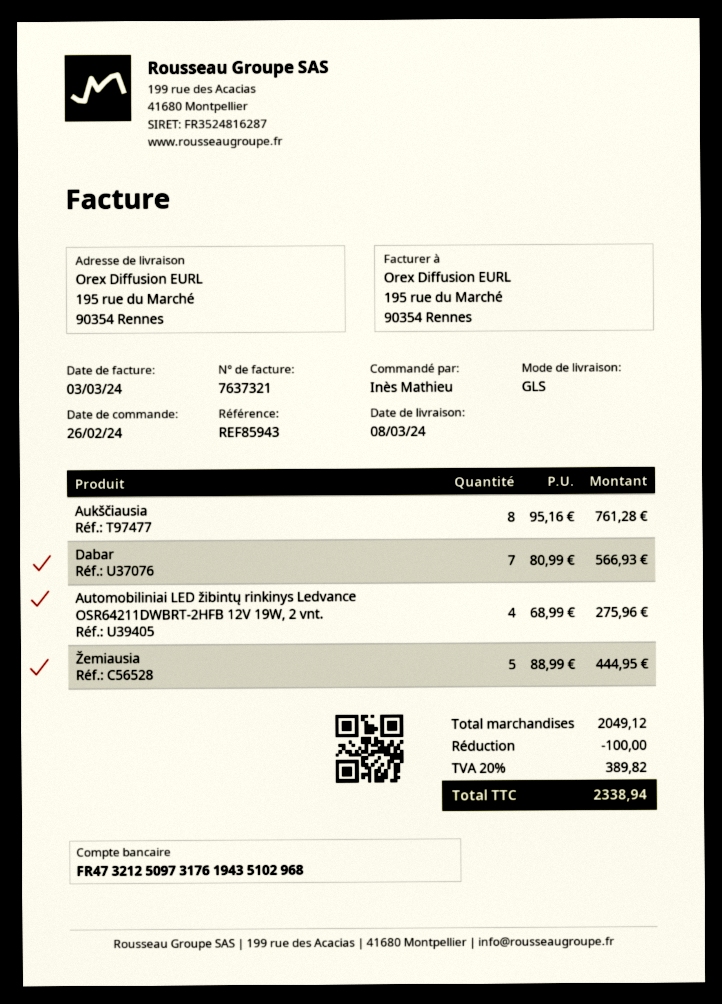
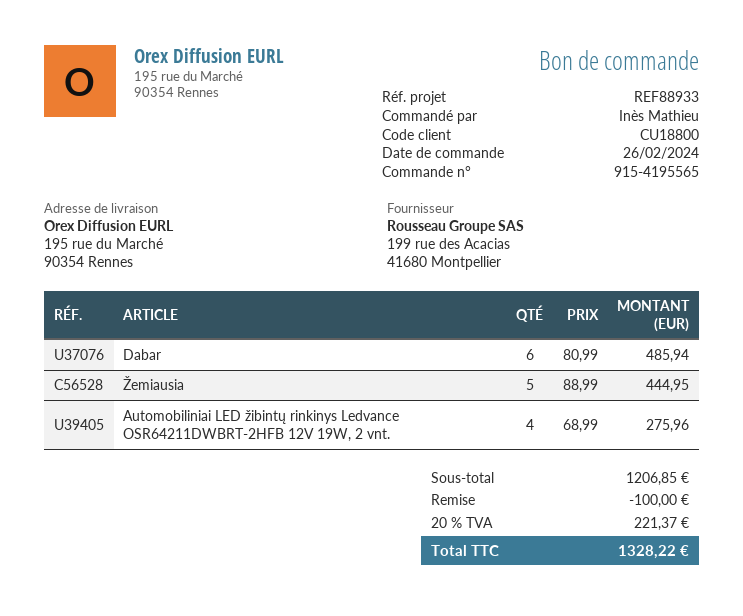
reference: REF85943 -> REF88933
Aukščiausia: 8 x 95.16 = 761.28 -> none
Dabar: 7 x 80.99 = 566.93 -> 6 x 80.99 = 485.94
subtotal: 2049.12 -> 1206.85
tax: 20% = 389.82 -> 20% = 221.37
total: 2338.94 -> 1328.22

